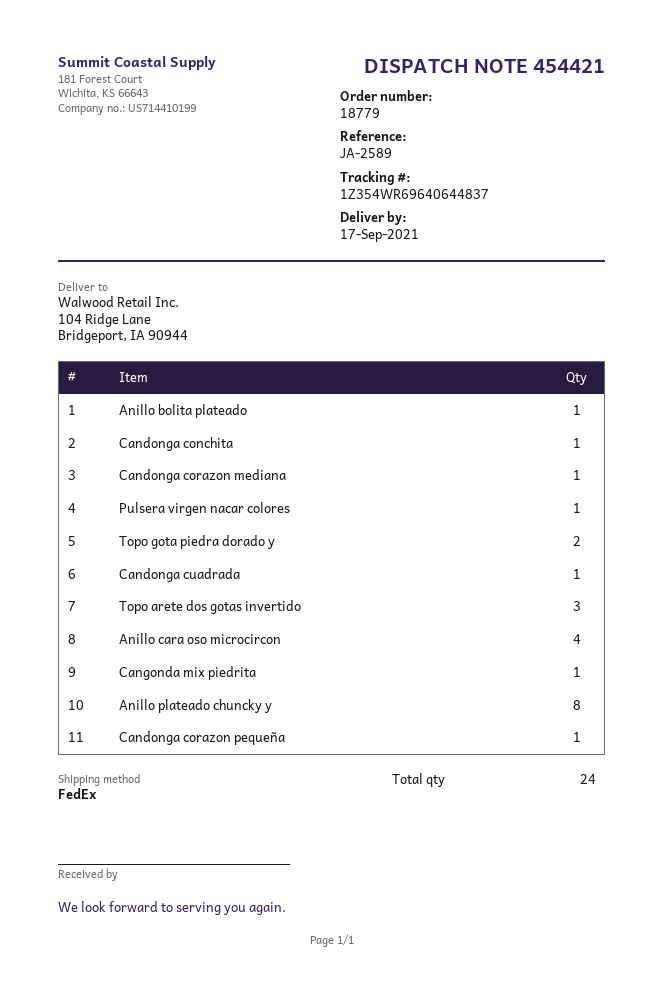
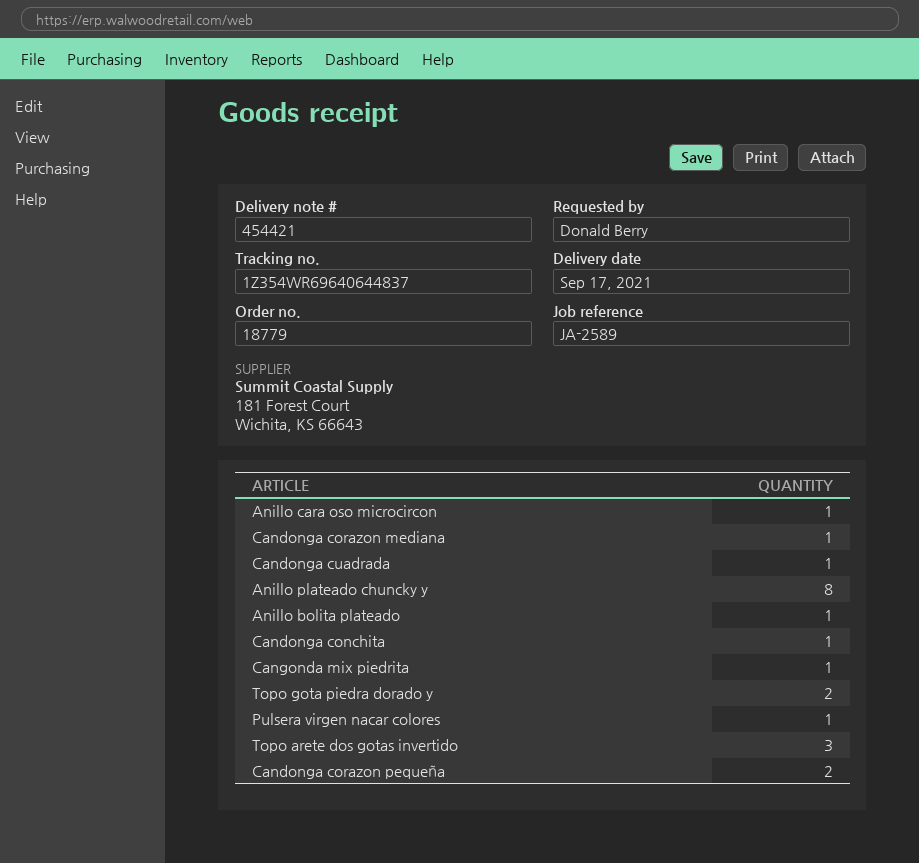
Anillo cara oso microcircon: 4 -> 1
Candonga corazon pequeña: 1 -> 2

